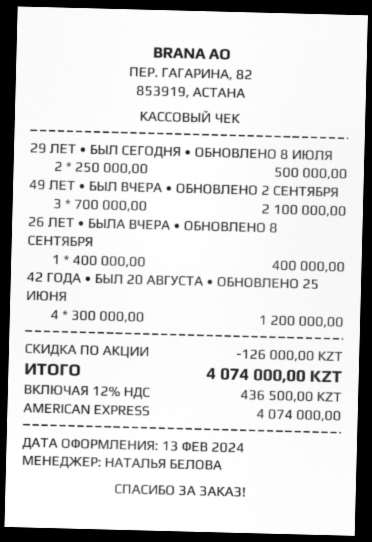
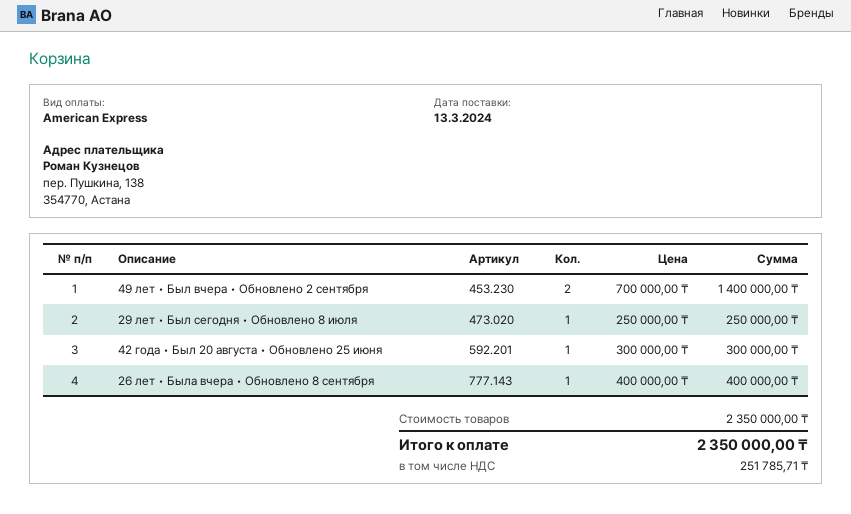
29 ЛЕТ • БЫЛ СЕГОДНЯ • ОБНОВЛЕНО 8 ИЮЛЯ: 2 x 250000.00 = 500000.00 -> 1 x 250000.00 = 250000.00
49 ЛЕТ • БЫЛ ВЧЕРА • ОБНОВЛЕНО 2 СЕНТЯБРЯ: 3 x 700000.00 = 2100000.00 -> 2 x 700000.00 = 1400000.00
42 ГОДА • БЫЛ 20 АВГУСТА • ОБНОВЛЕНО 25 ИЮНЯ: 4 x 300000.00 = 1200000.00 -> 1 x 300000.00 = 300000.00
discount: 126000.00 -> none
tax: 436500.00 -> 251785.71
total: 4074000.00 -> 2350000.00

